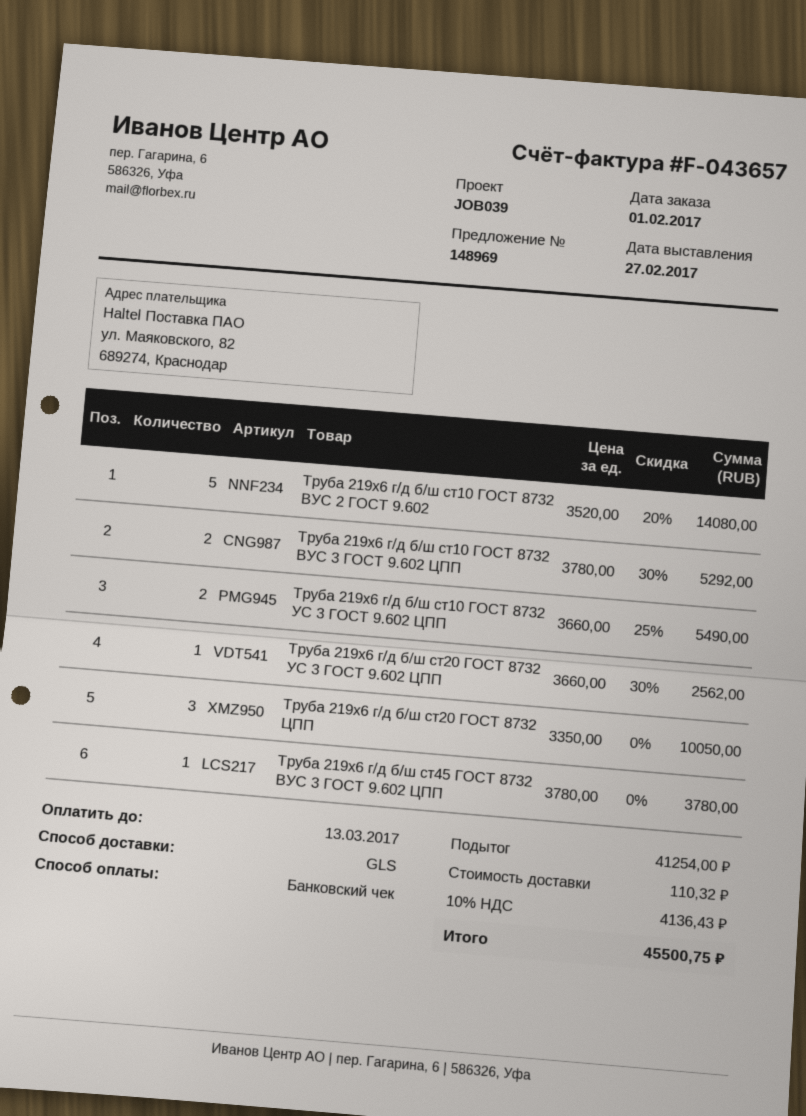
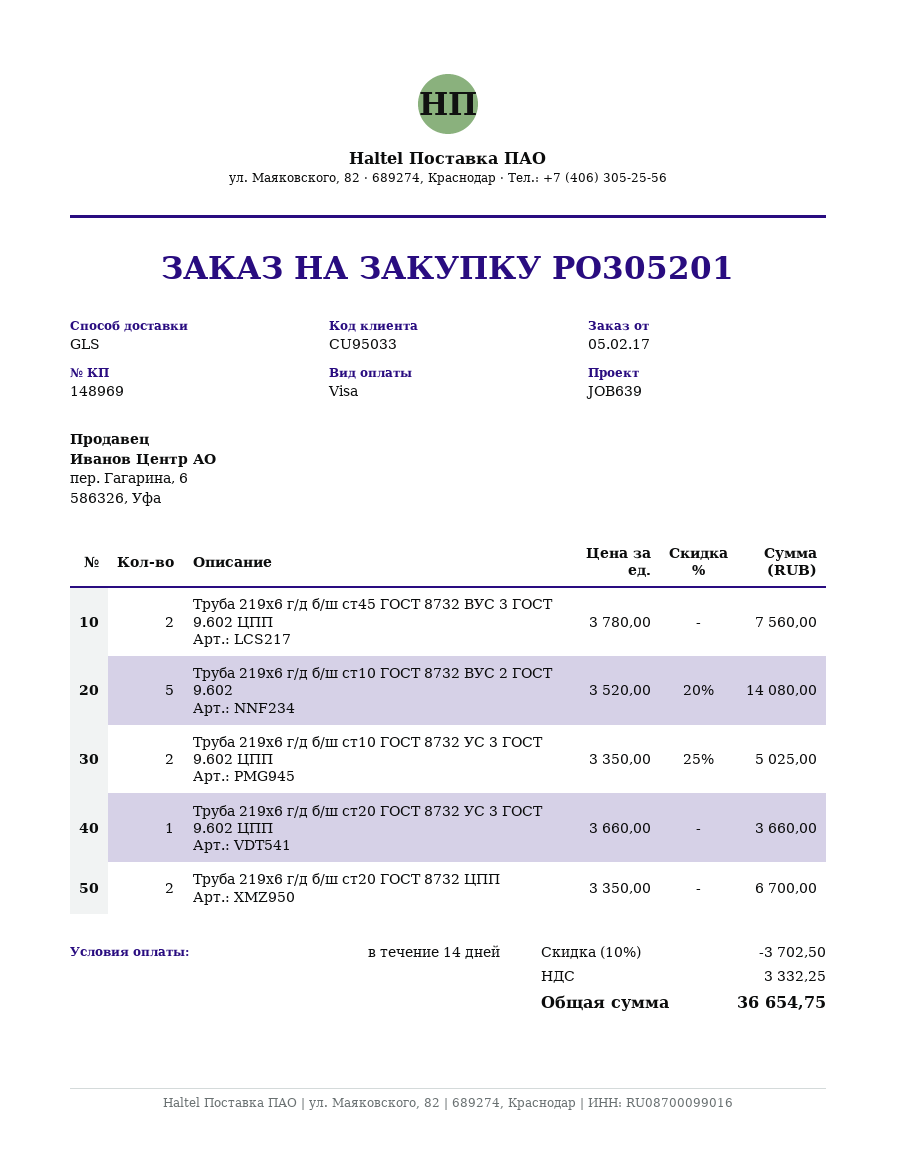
order date: 2017-02-01 -> 2017-02-05
reference: JOB039 -> JOB639
payment method: cheque -> Visa
Труба 219х6 г/д б/ш ст10 ГОСТ 8732 ВУС 3 ГОСТ 9.602 ЦПП: 2 x 3780.00 - 30% = 5292.00 -> none
Труба 219х6 г/д б/ш ст10 ГОСТ 8732 УС 3 ГОСТ 9.602 ЦПП: 2 x 3660.00 - 25% = 5490.00 -> 2 x 3350.00 - 25% = 5025.00
Труба 219х6 г/д б/ш ст20 ГОСТ 8732 УС 3 ГОСТ 9.602 ЦПП: 1 x 3660.00 - 30% = 2562.00 -> 1 x 3660.00 = 3660.00
Труба 219х6 г/д б/ш ст20 ГОСТ 8732 ЦПП: 3 x 3350.00 = 10050.00 -> 2 x 3350.00 = 6700.00
Труба 219х6 г/д б/ш ст45 ГОСТ 8732 ВУС 3 ГОСТ 9.602 ЦПП: 1 x 3780.00 = 3780.00 -> 2 x 3780.00 = 7560.00
discount: none -> 10% = 3702.50
shipping: 110.32 -> none
tax: 4136.43 -> 3332.25
total: 45500.75 -> 36654.75

